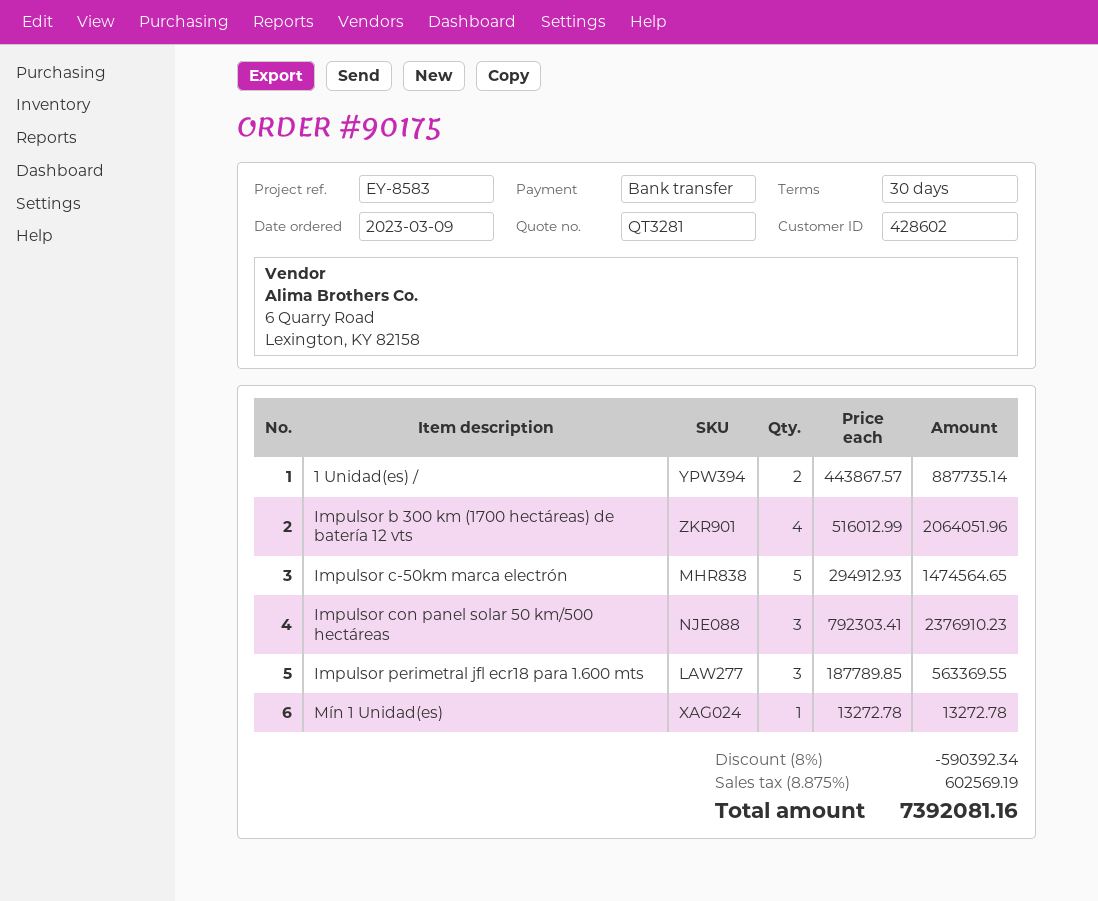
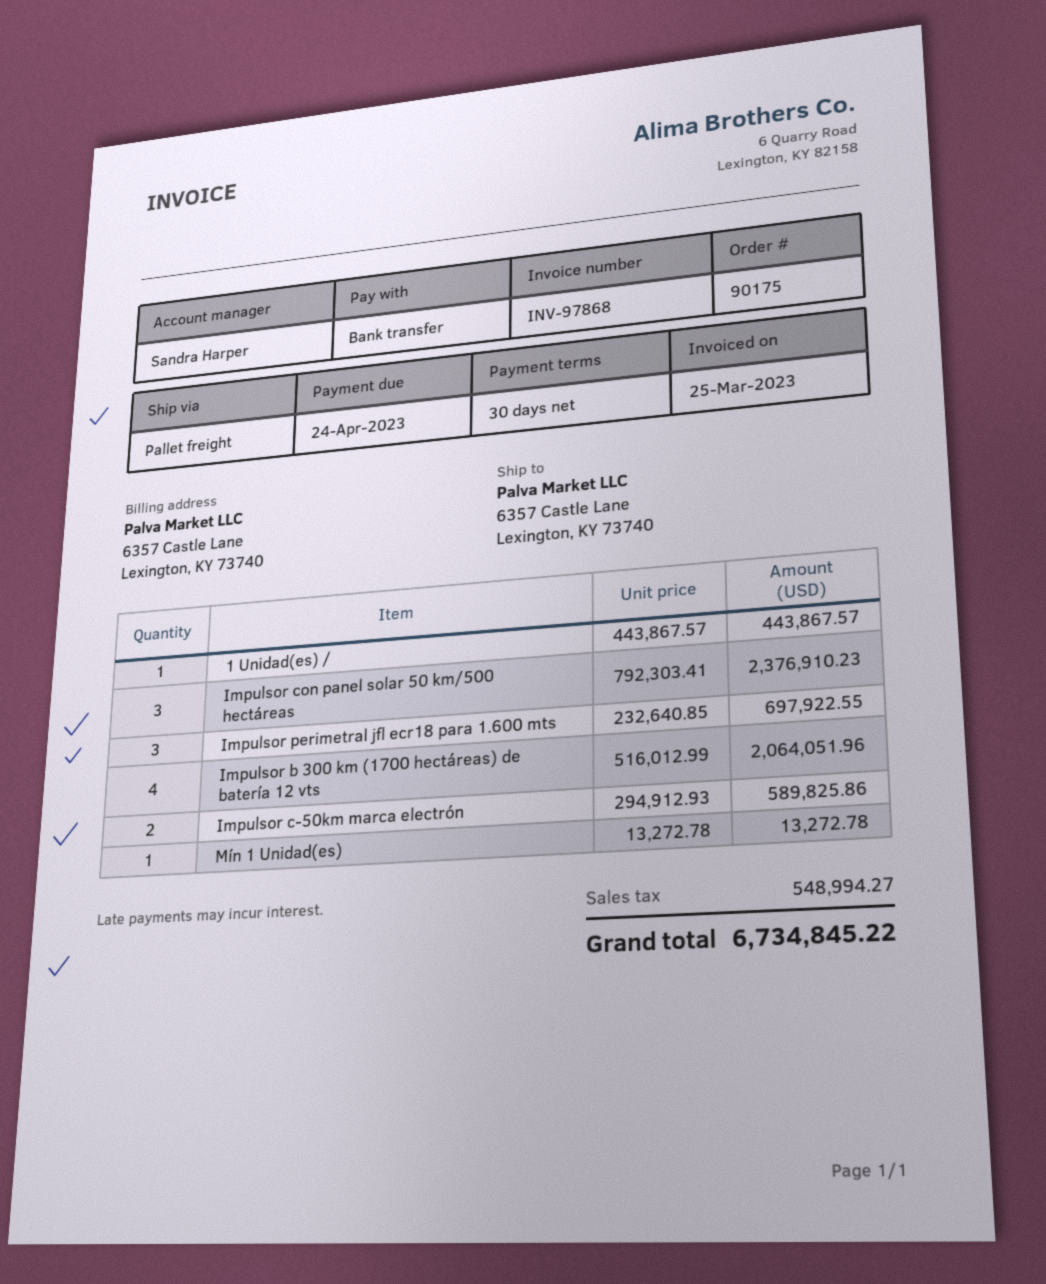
1 Unidad(es) /: 2 x 443867.57 = 887735.14 -> 1 x 443867.57 = 443867.57
Impulsor c-50km marca electrón: 5 x 294912.93 = 1474564.65 -> 2 x 294912.93 = 589825.86
Impulsor perimetral jfl ecr18 para 1.600 mts: 3 x 187789.85 = 563369.55 -> 3 x 232640.85 = 697922.55
discount: 8% = 590392.34 -> none
tax: 602569.19 -> 548994.27
total: 7392081.16 -> 6734845.22

